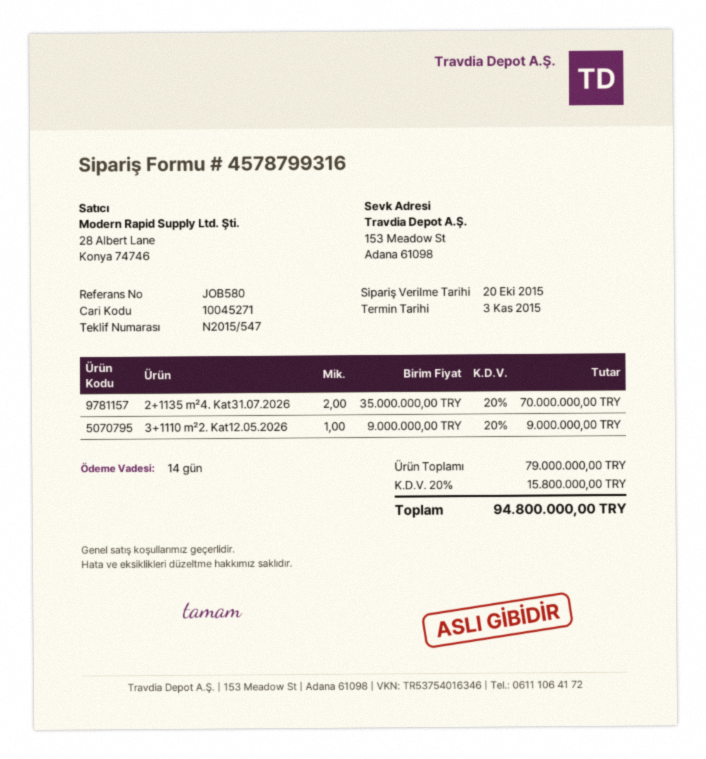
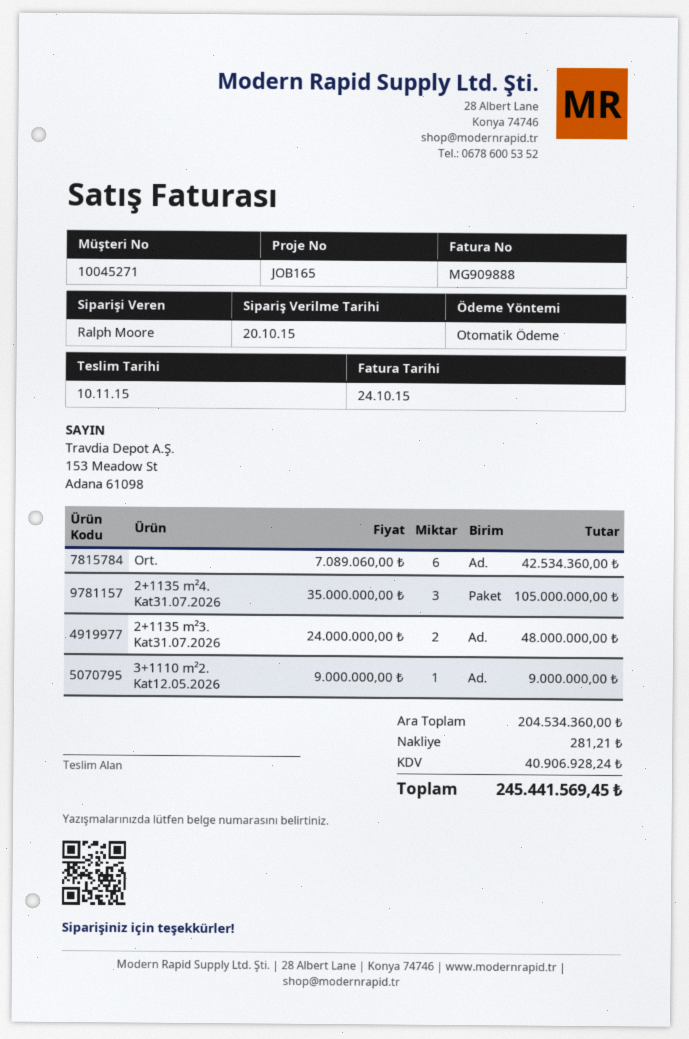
delivery date: 2015-11-03 -> 2015-11-10
reference: JOB580 -> JOB165
2+1135 m²4. Kat31.07.2026: 2 x 35000000.00 = 70000000.00 -> 3 x 35000000.00 = 105000000.00
Ort.: none -> 6 x 7089060.00 = 42534360.00
2+1135 m²3. Kat31.07.2026: none -> 2 x 24000000.00 = 48000000.00
subtotal: 79000000.00 -> 204534360.00
shipping: none -> 281.21
tax: 15800000.00 -> 40906928.24
total: 94800000.00 -> 245441569.45

